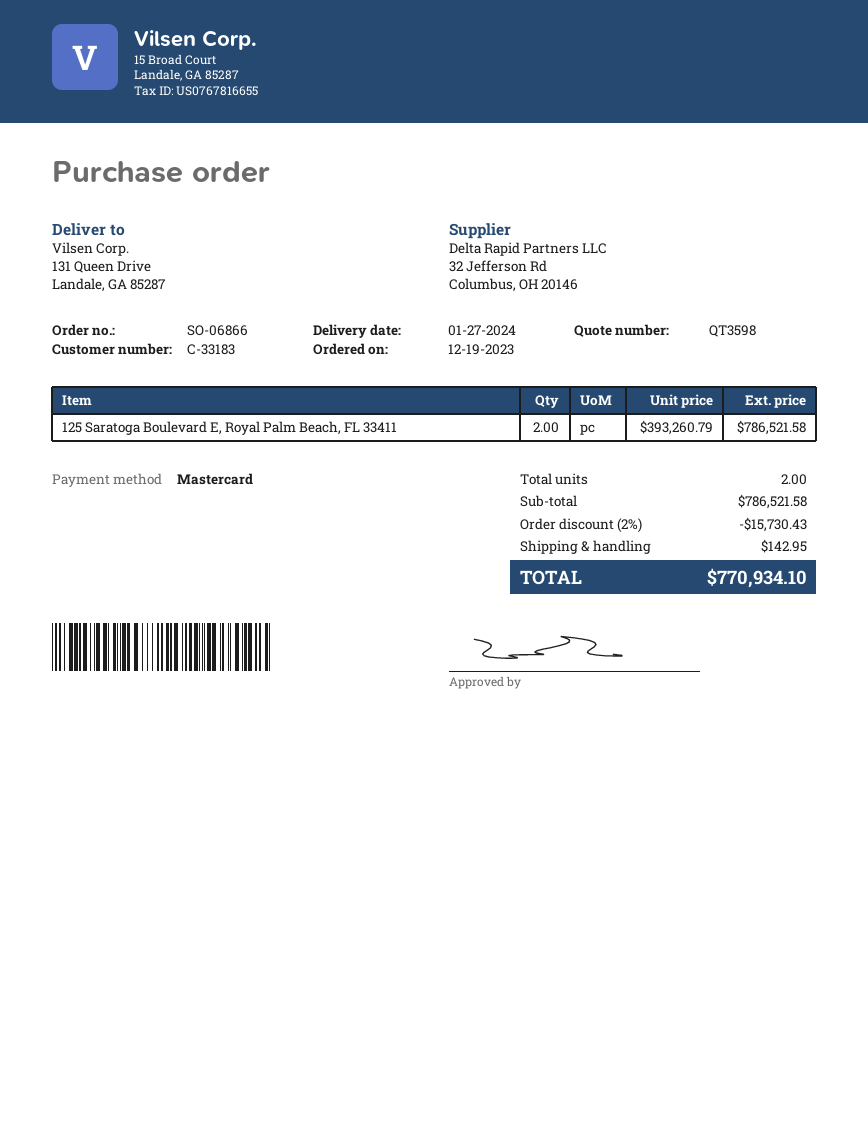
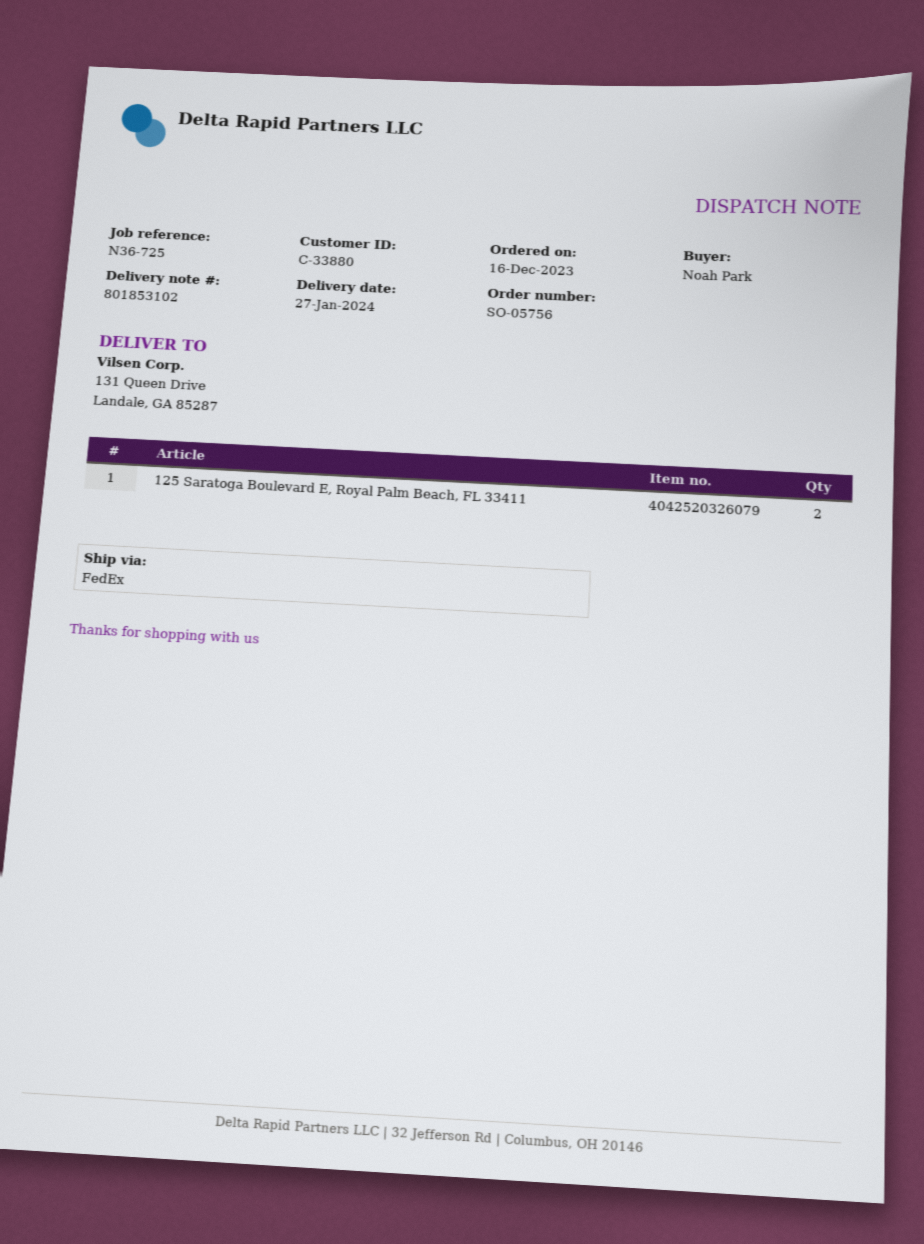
order number: SO-06866 -> SO-05756
order date: 2023-12-19 -> 2023-12-16
customer number: C-33183 -> C-33880

